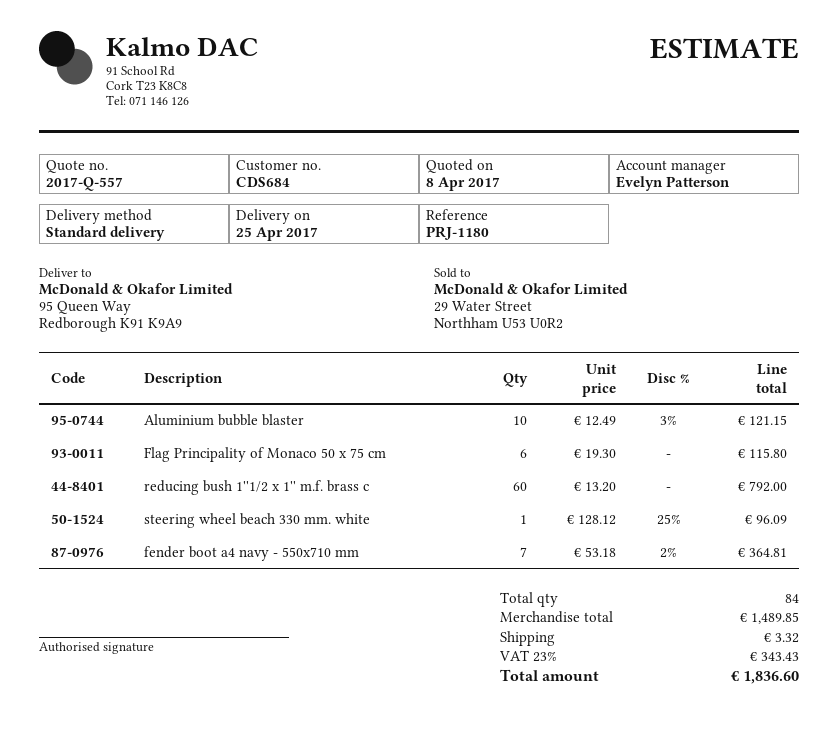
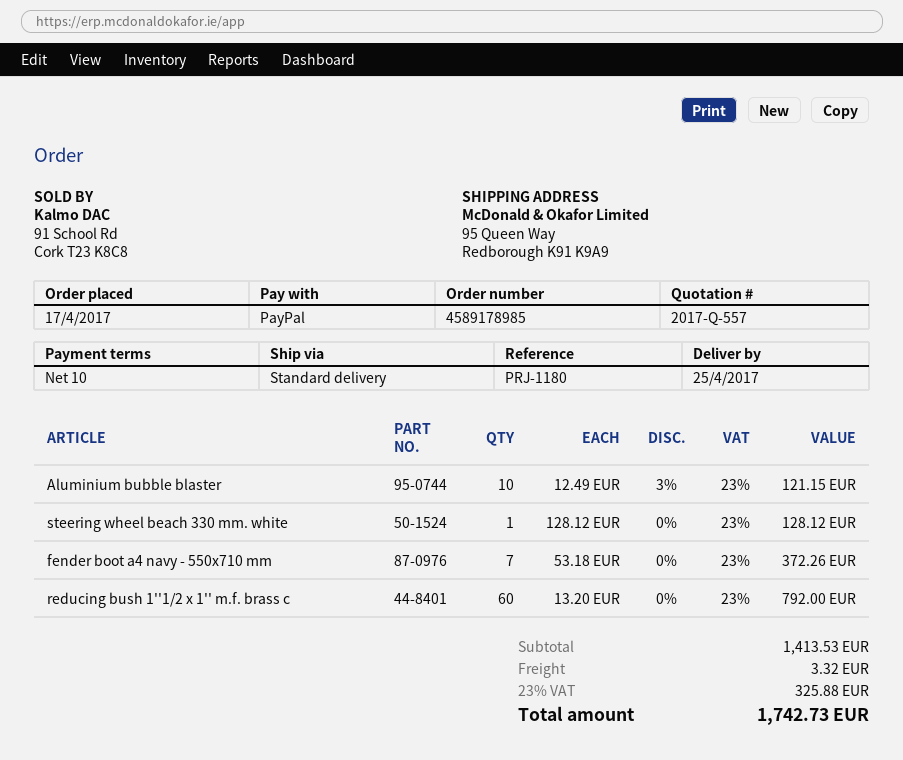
Flag Principality of Monaco 50 x 75 cm: 6 x 19.30 = 115.80 -> none
steering wheel beach 330 mm. white: 1 x 128.12 - 25% = 96.09 -> 1 x 128.12 = 128.12
fender boot a4 navy - 550x710 mm: 7 x 53.18 - 2% = 364.81 -> 7 x 53.18 = 372.26
subtotal: 1489.85 -> 1413.53
tax: 23% = 343.43 -> 23% = 325.88
total: 1836.60 -> 1742.73

